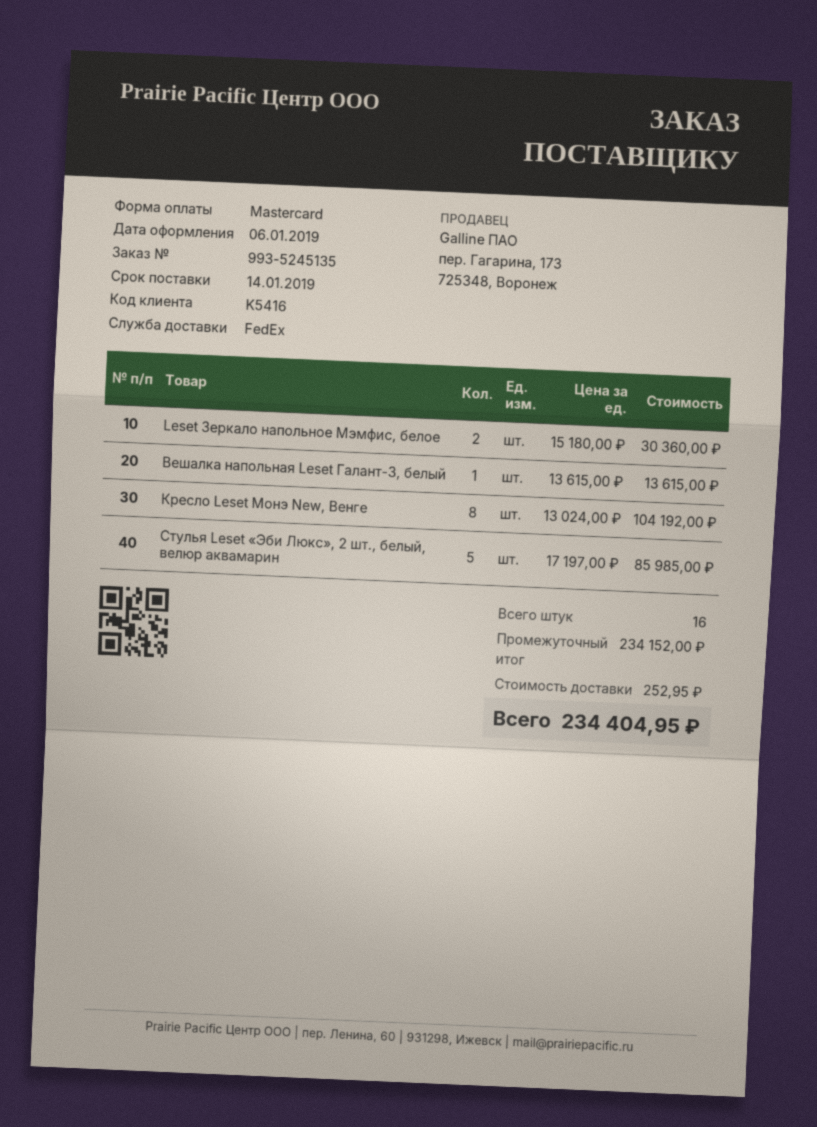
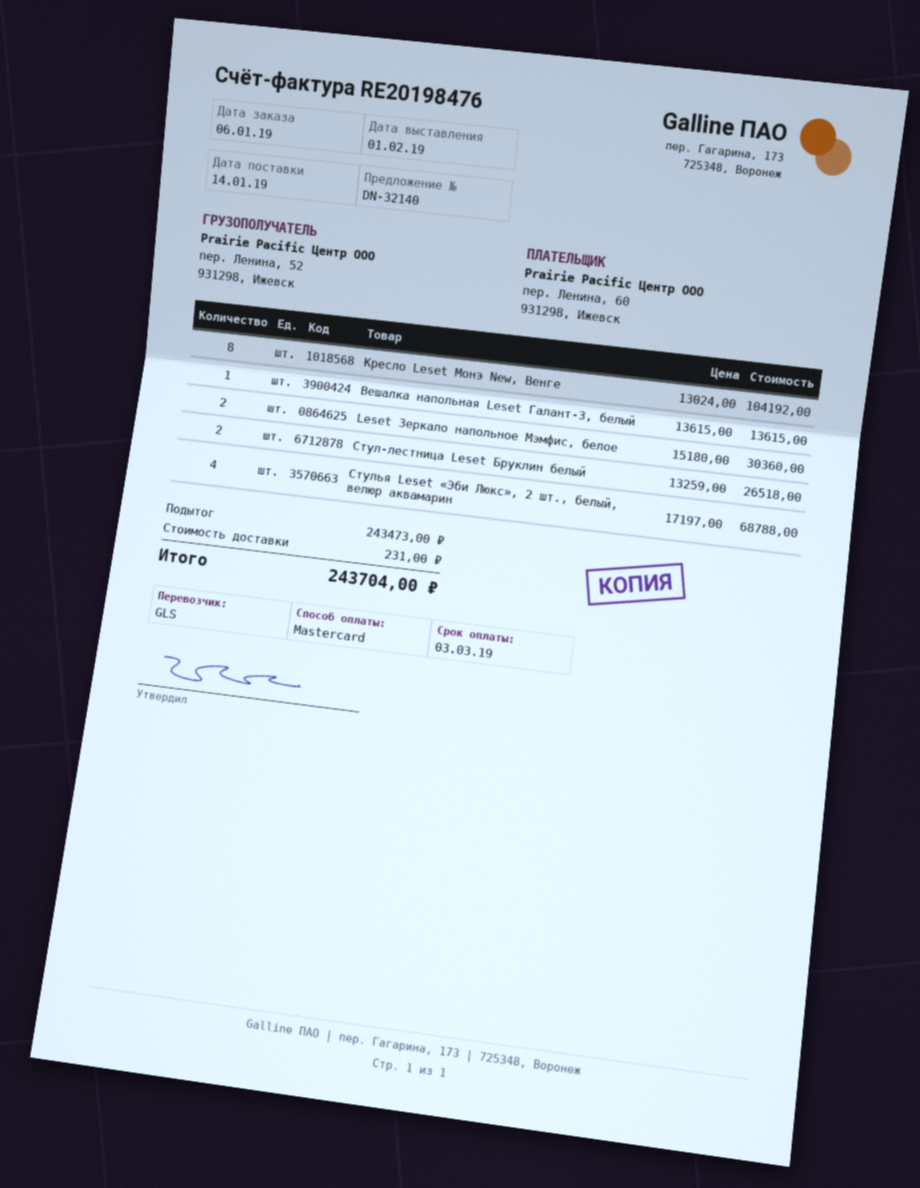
shipping method: FedEx -> GLS
Стулья Leset «Эби Люкс», 2 шт., белый, велюр аквамарин: 5 x 17197.00 = 85985.00 -> 4 x 17197.00 = 68788.00
Стул-лестница Leset Бруклин белый: none -> 2 x 13259.00 = 26518.00
subtotal: 234152.00 -> 243473.00
shipping: 252.95 -> 231.00
total: 234404.95 -> 243704.00

